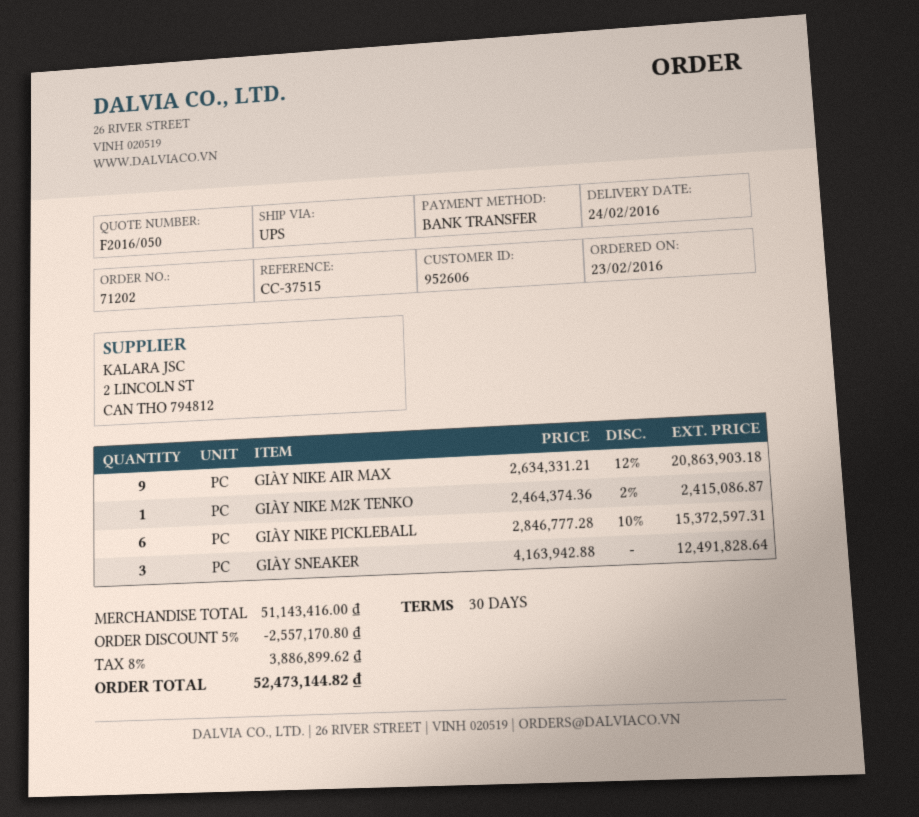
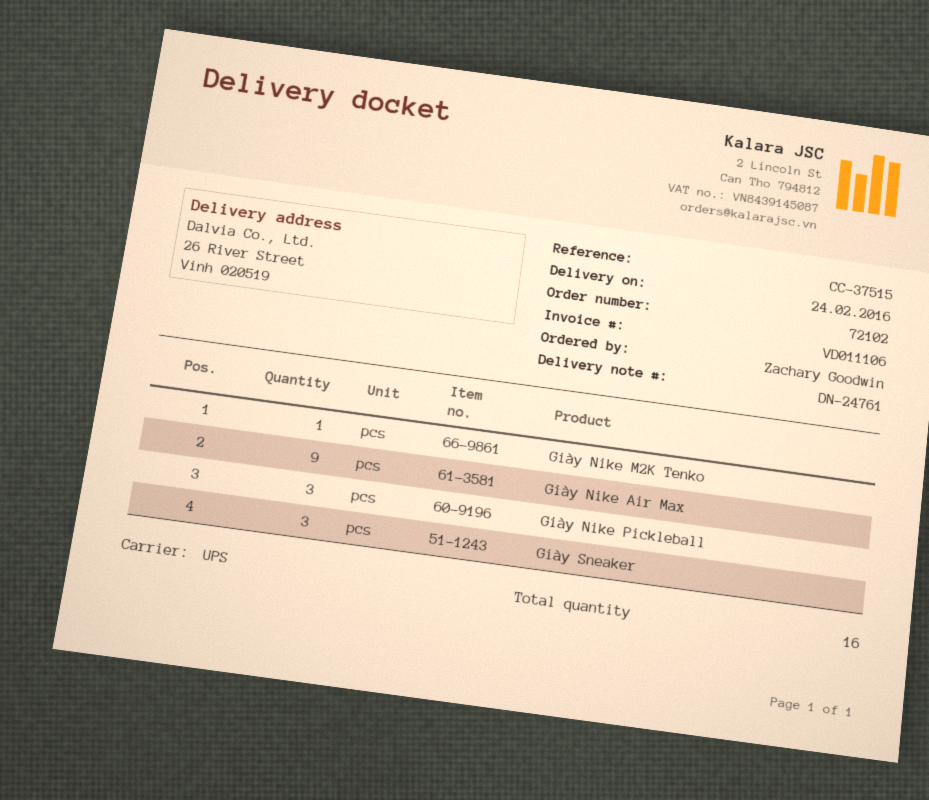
order number: 71202 -> 72102
GIÀY NIKE PICKLEBALL: 6 -> 3

